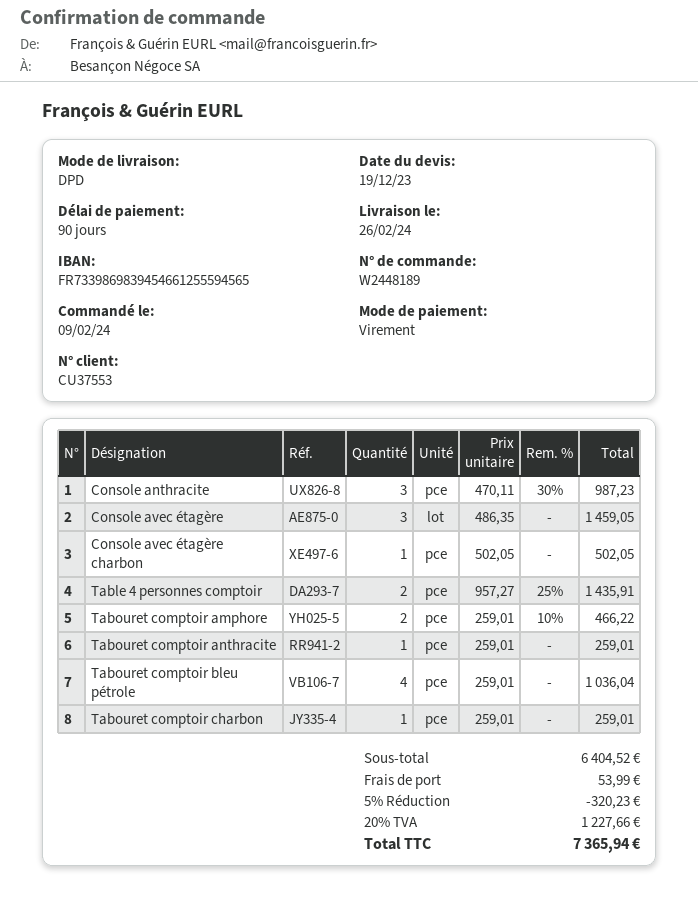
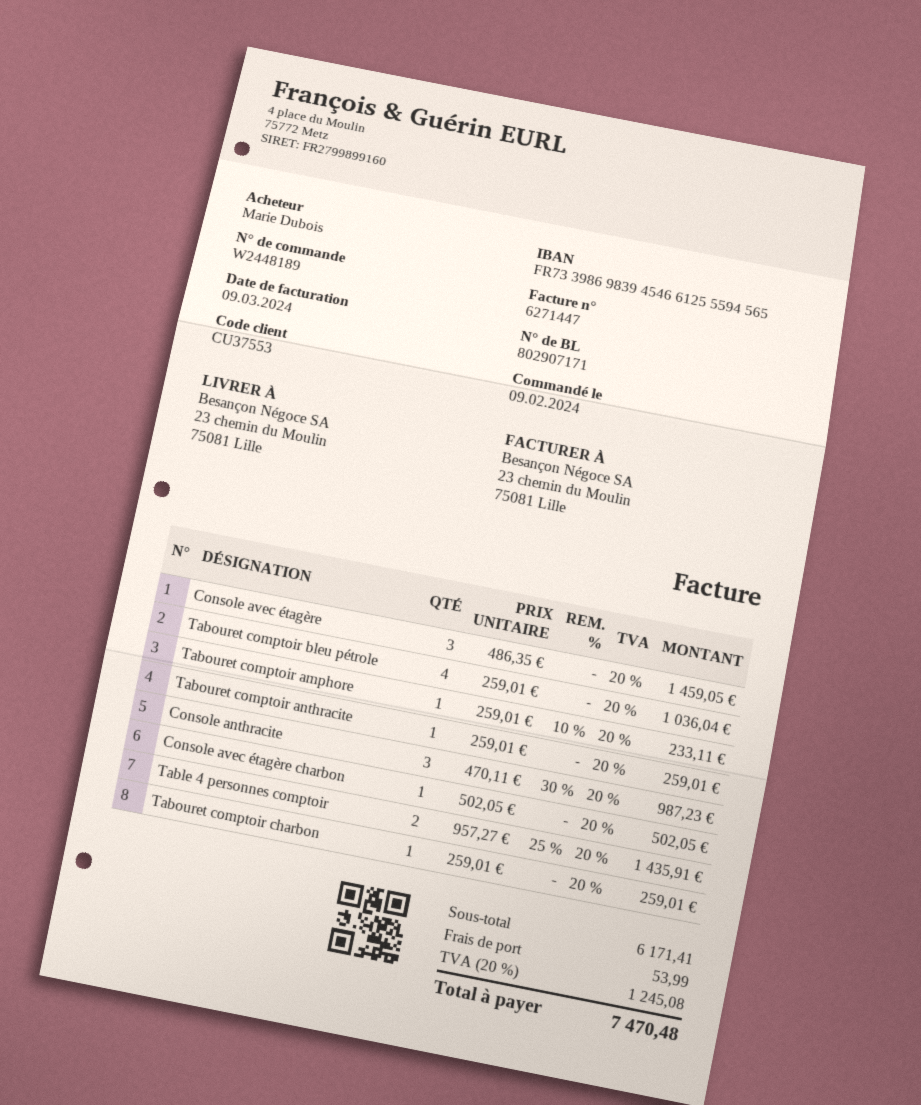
Tabouret comptoir amphore: 2 x 259.01 - 10% = 466.22 -> 1 x 259.01 - 10% = 233.11
subtotal: 6404.52 -> 6171.41
discount: 5% = 320.23 -> none
tax: 20% = 1227.66 -> 20% = 1245.08
total: 7365.94 -> 7470.48

